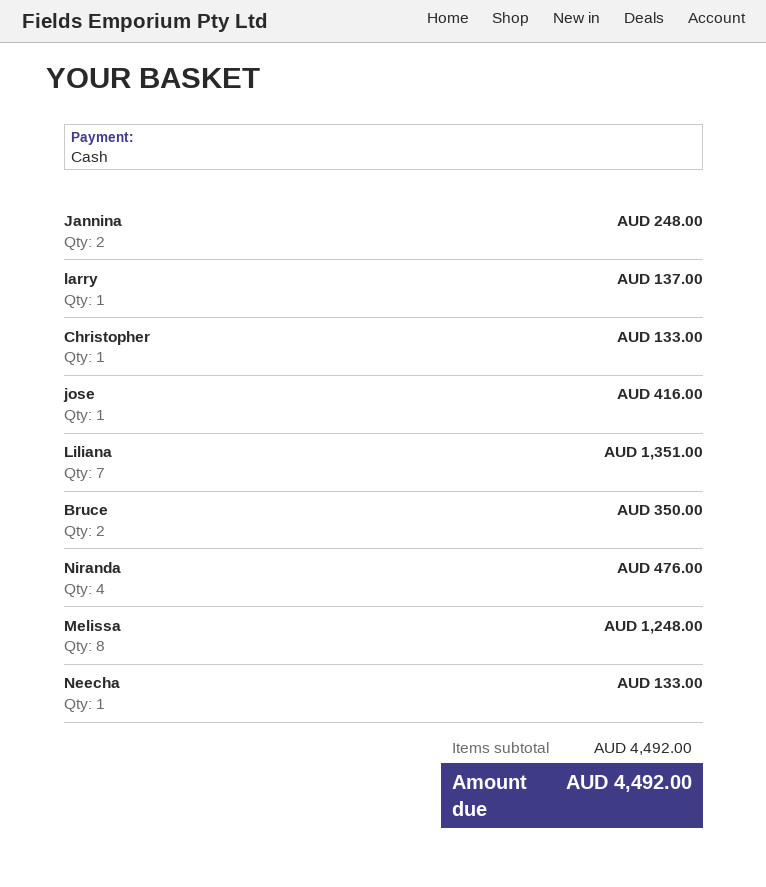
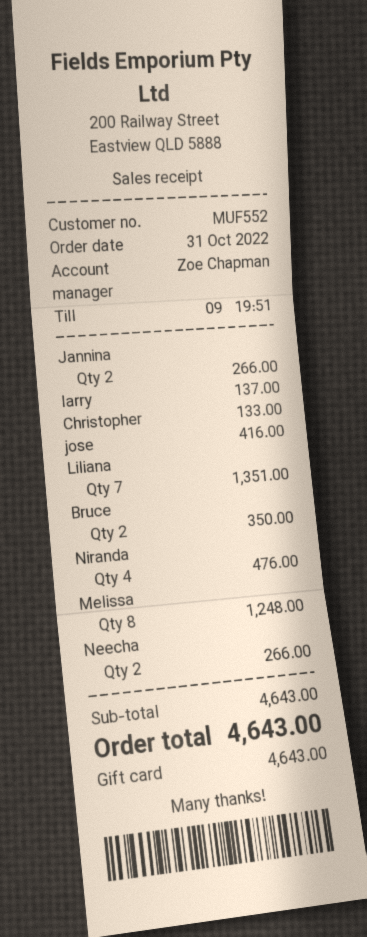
payment method: cash -> gift card
Jannina: 2 for 248.00 -> 2 for 266.00
Neecha: 1 for 133.00 -> 2 for 266.00
subtotal: 4492.00 -> 4643.00
total: 4492.00 -> 4643.00

